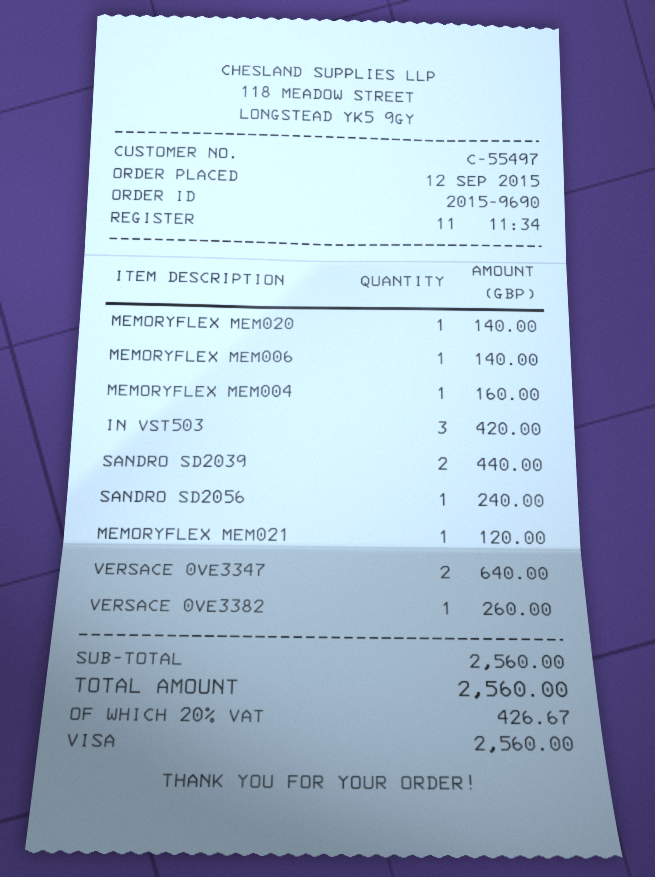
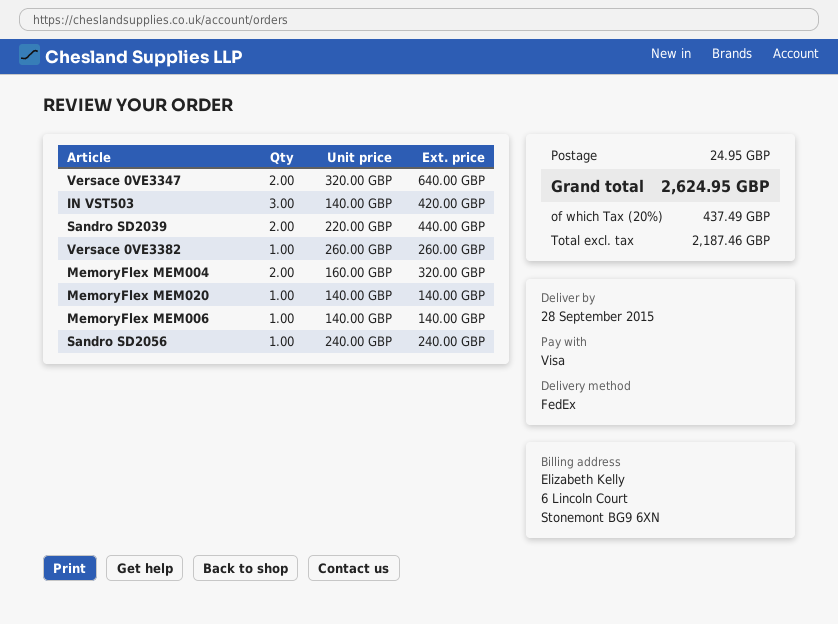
MEMORYFLEX MEM004: 1 for 160.00 -> 2 for 320.00
MEMORYFLEX MEM021: 1 for 120.00 -> none
shipping: none -> 24.95
tax: 20% = 426.67 -> 20% = 437.49
total: 2560.00 -> 2624.95

